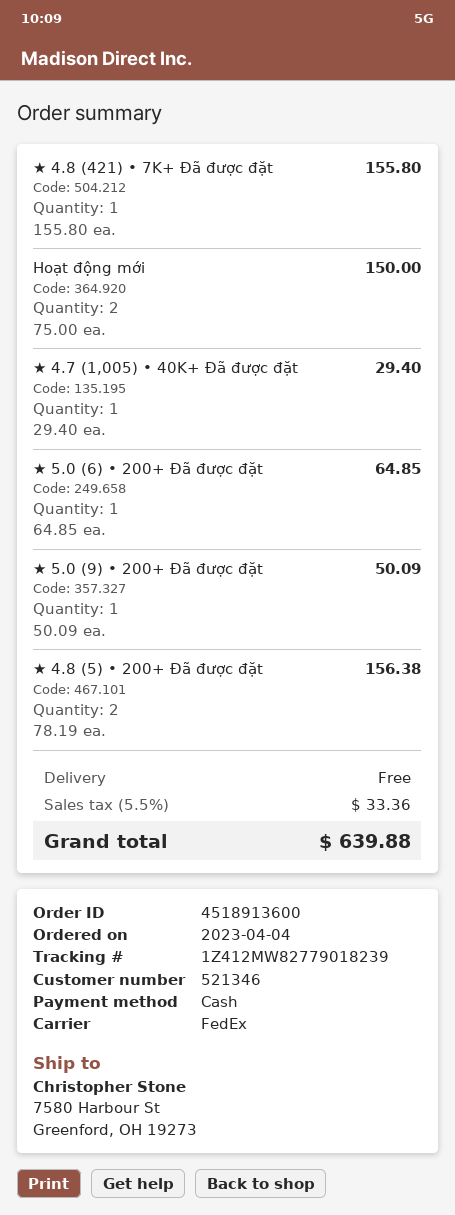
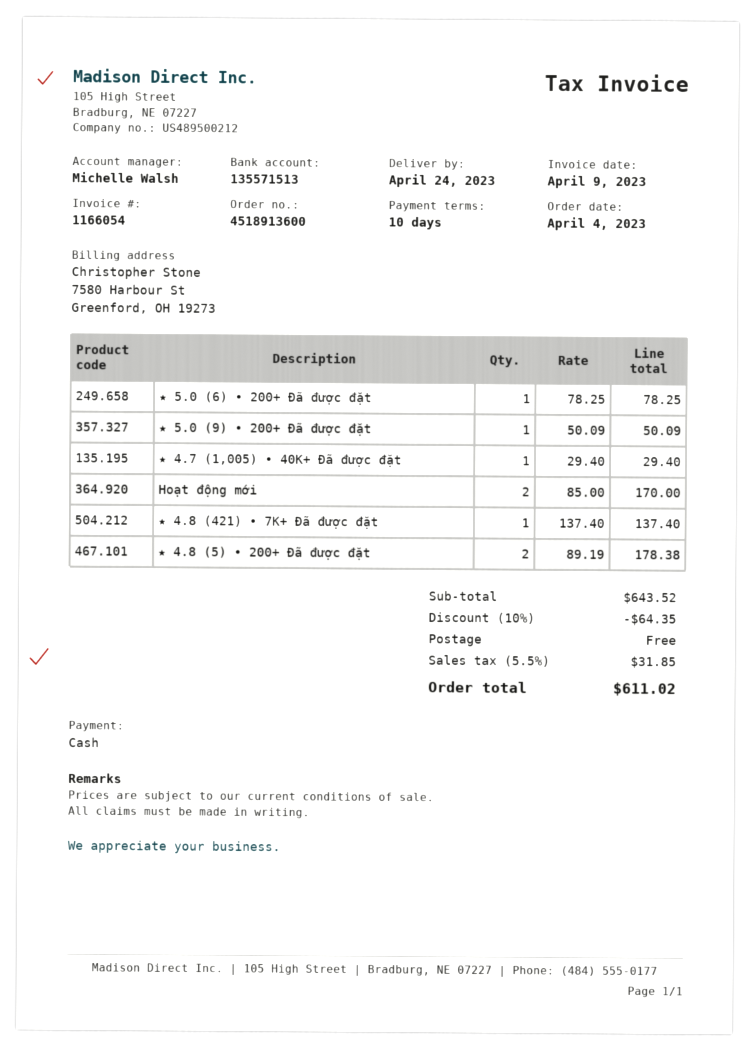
★ 4.8 (421) • 7K+ Đã được đặt: 1 x 155.80 = 155.80 -> 1 x 137.40 = 137.40
Hoạt động mới: 2 x 75.00 = 150.00 -> 2 x 85.00 = 170.00
★ 5.0 (6) • 200+ Đã được đặt: 1 x 64.85 = 64.85 -> 1 x 78.25 = 78.25
★ 4.8 (5) • 200+ Đã được đặt: 2 x 78.19 = 156.38 -> 2 x 89.19 = 178.38
discount: none -> 10% = 64.35
tax: 5.5% = 33.36 -> 5.5% = 31.85
total: 639.88 -> 611.02

